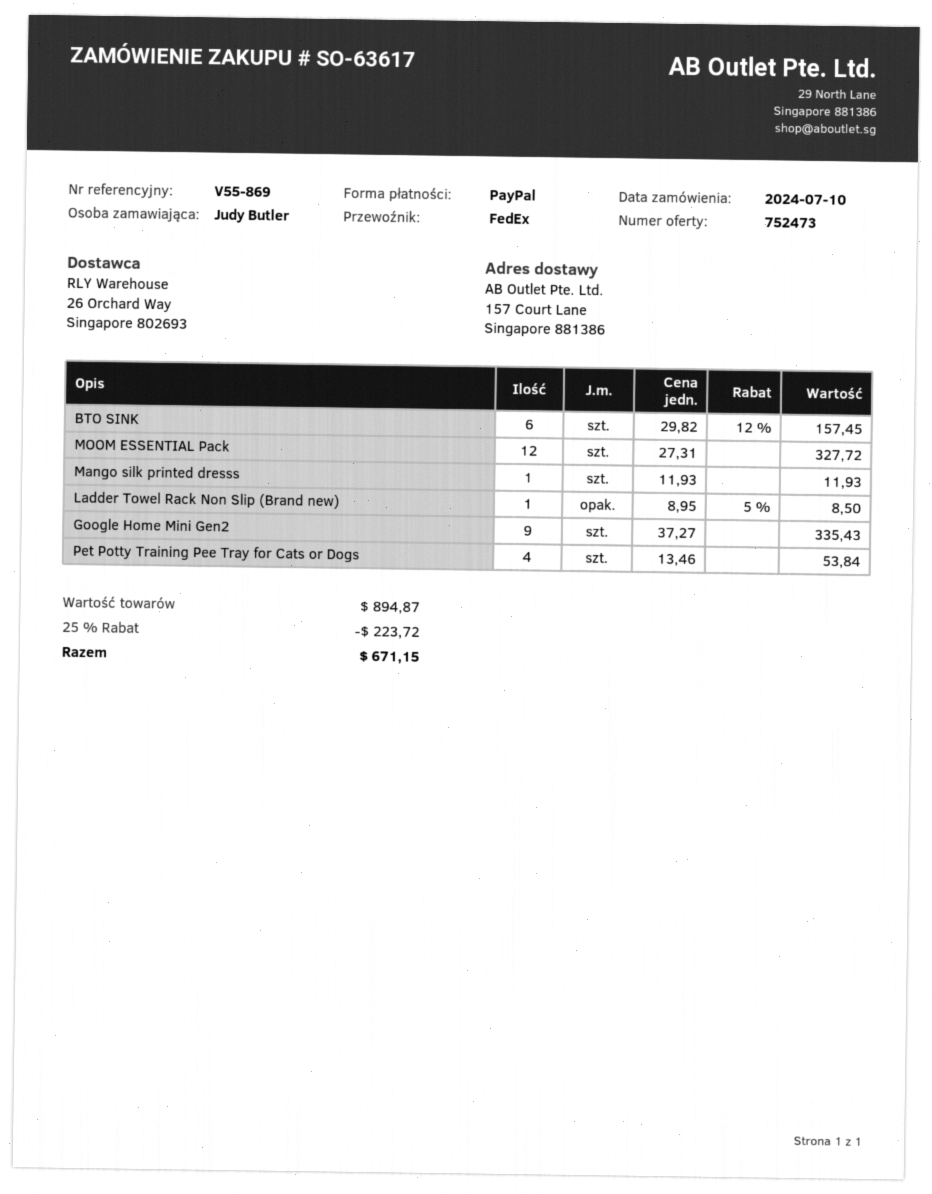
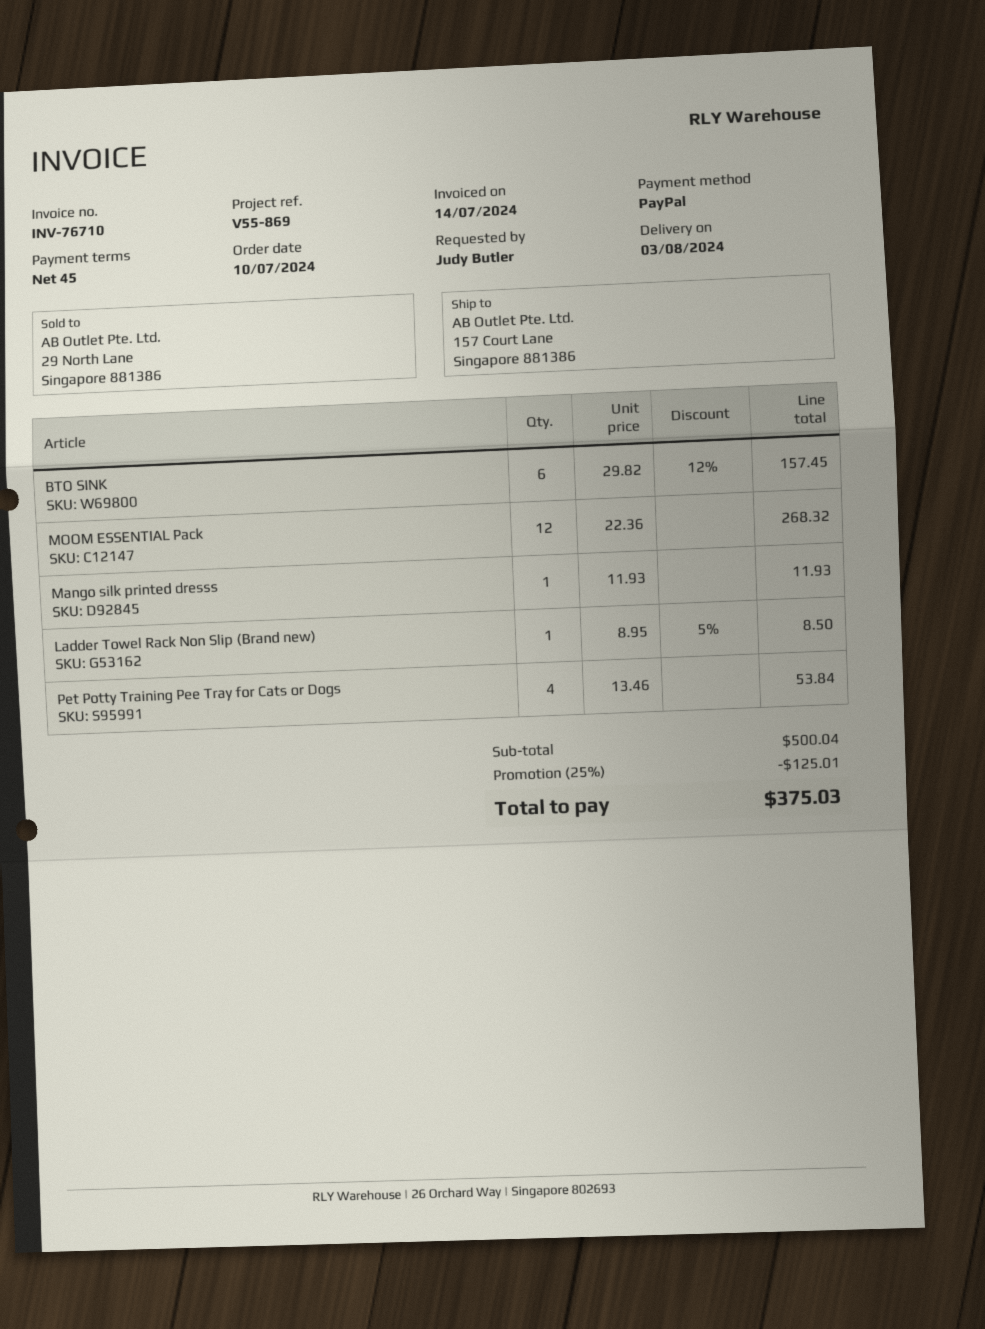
MOOM ESSENTIAL Pack: 12 x 27.31 = 327.72 -> 12 x 22.36 = 268.32
Google Home Mini Gen2: 9 x 37.27 = 335.43 -> none
subtotal: 894.87 -> 500.04
discount: 25% = 223.72 -> 25% = 125.01
total: 671.15 -> 375.03

